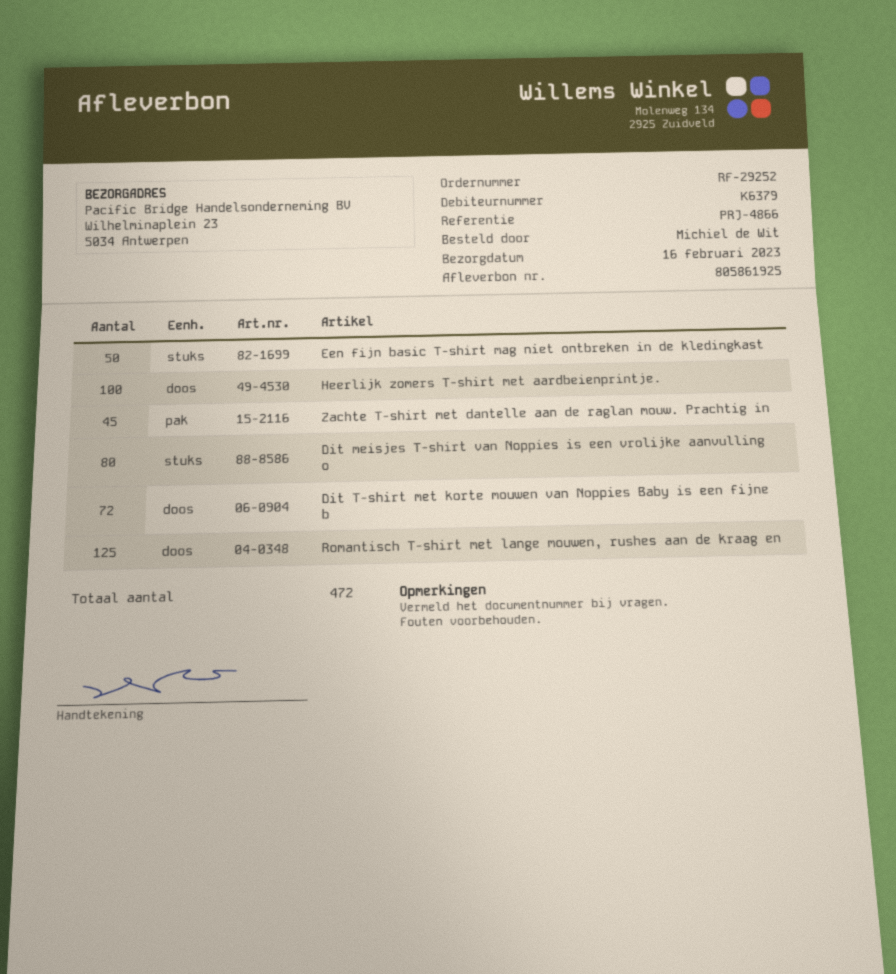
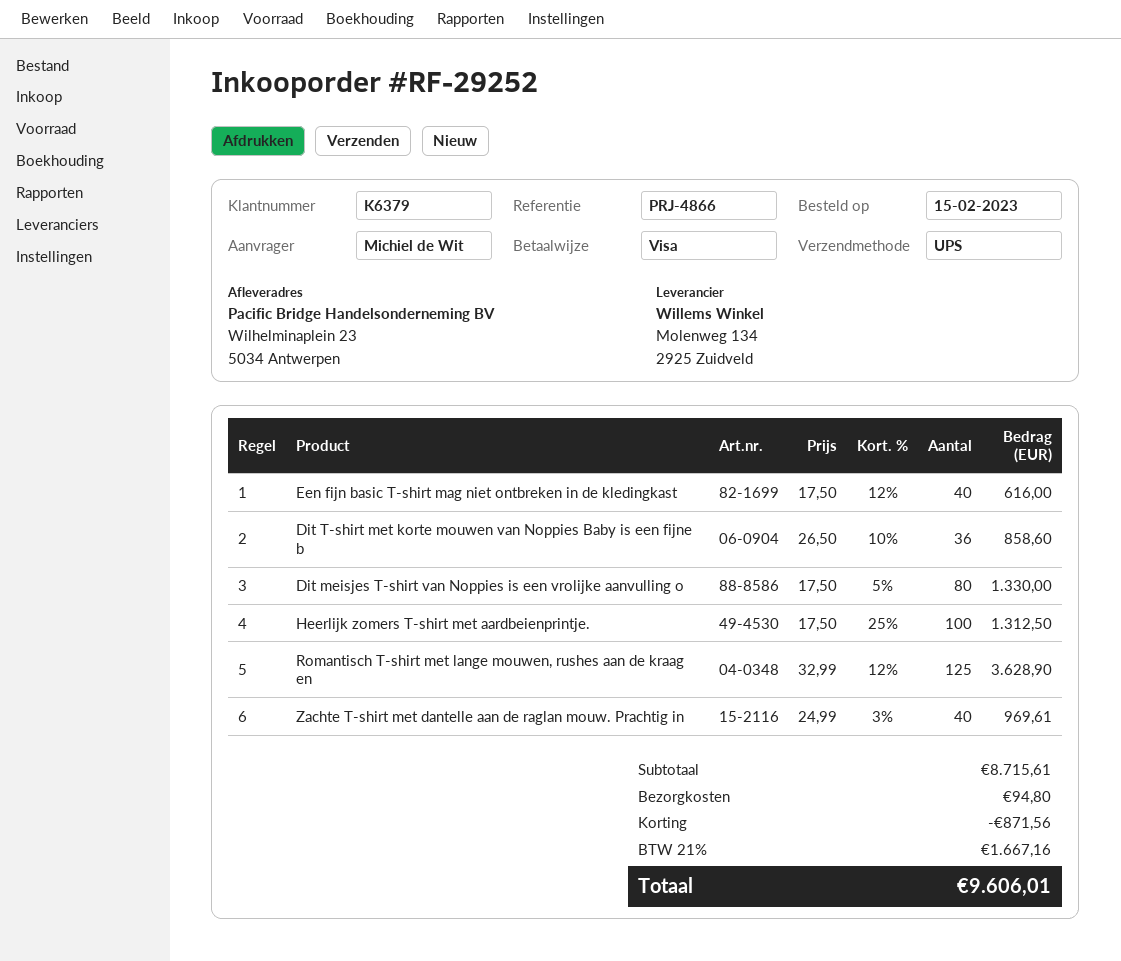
Een fijn basic T-shirt mag niet ontbreken in de kledingkast: 50 -> 40
Zachte T-shirt met dantelle aan de raglan mouw. Prachtig in: 45 -> 40
Dit T-shirt met korte mouwen van Noppies Baby is een fijne b: 72 -> 36

